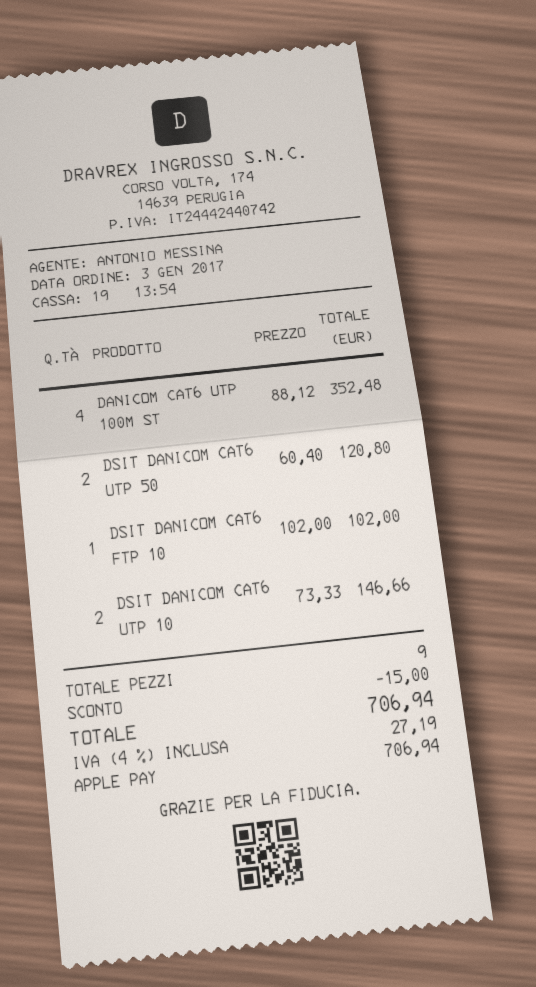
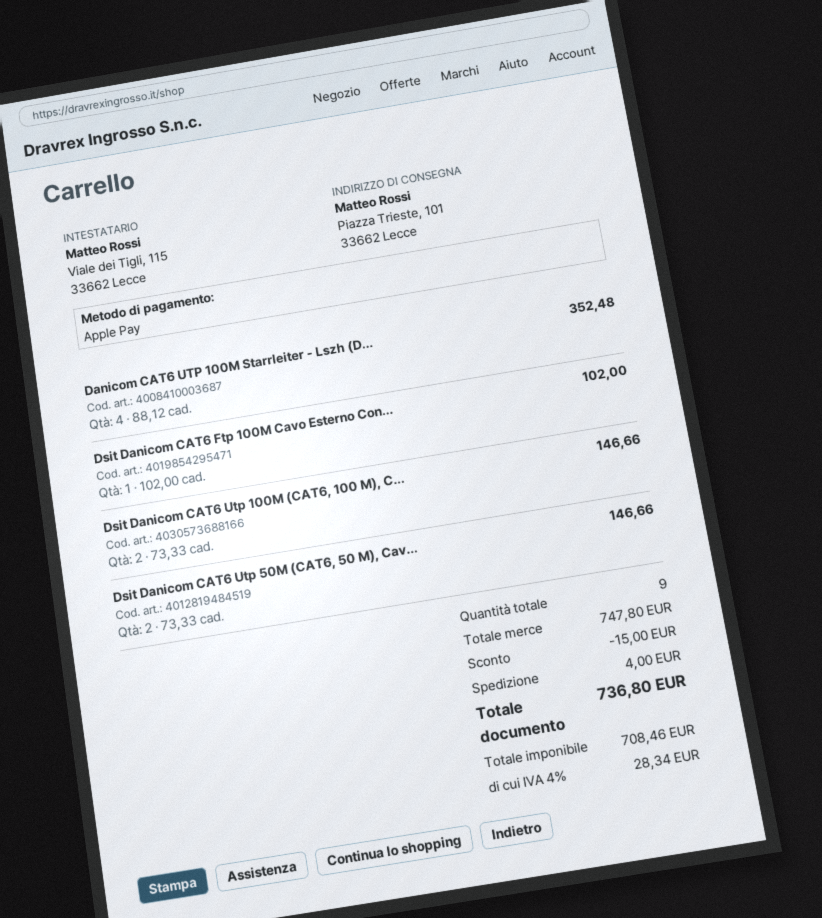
DSIT DANICOM CAT6 UTP 50: 2 x 60.40 = 120.80 -> 2 x 73.33 = 146.66
shipping: none -> 4.00
tax: 4% = 27.19 -> 4% = 28.34
total: 706.94 -> 736.80

